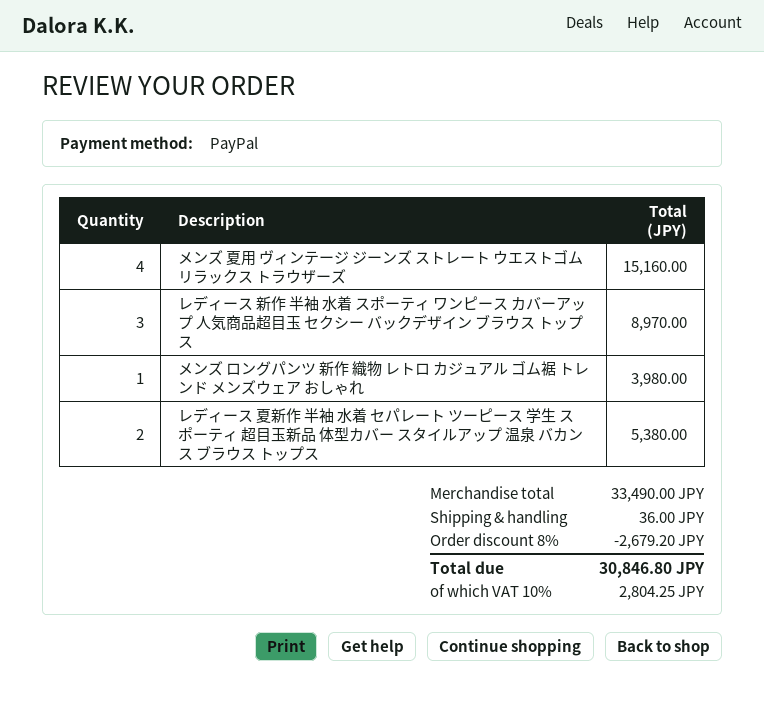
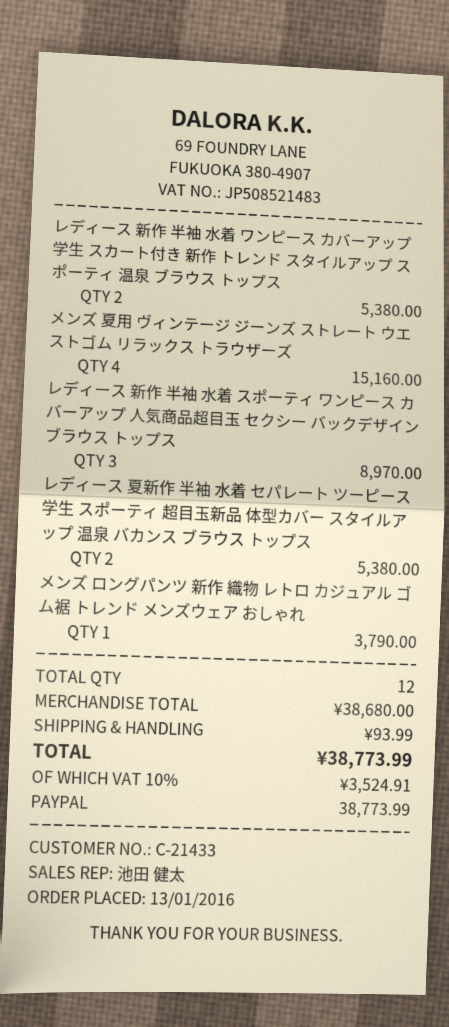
メンズ ロングパンツ 新作 織物 レトロ カジュアル ゴム裾 トレンド メンズウェア おしゃれ: 1 for 3980.00 -> 1 for 3790.00
レディース 新作 半袖 水着 ワンピース カバーアップ 学生 スカート付き 新作 トレンド スタイルアップ スポーティ 温泉 ブラウス トップス: none -> 2 for 5380.00
subtotal: 33490.00 -> 38680.00
discount: 8% = 2679.20 -> none
shipping: 36.00 -> 93.99
tax: 10% = 2804.25 -> 10% = 3524.91
total: 30846.80 -> 38773.99

